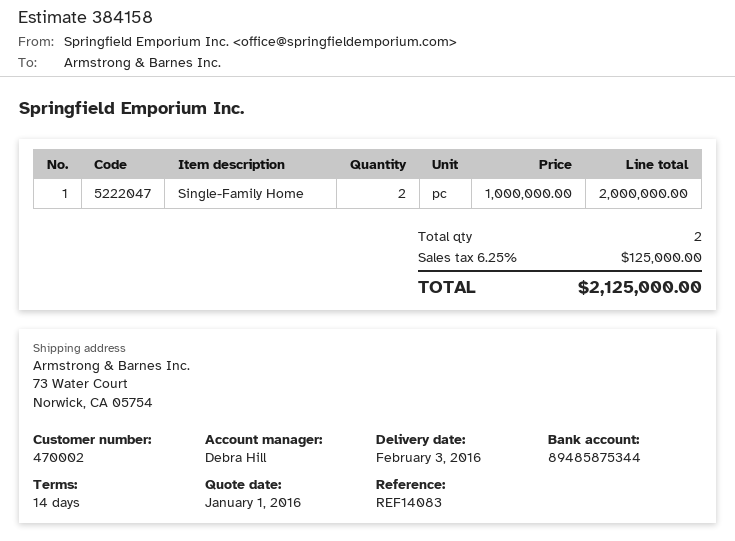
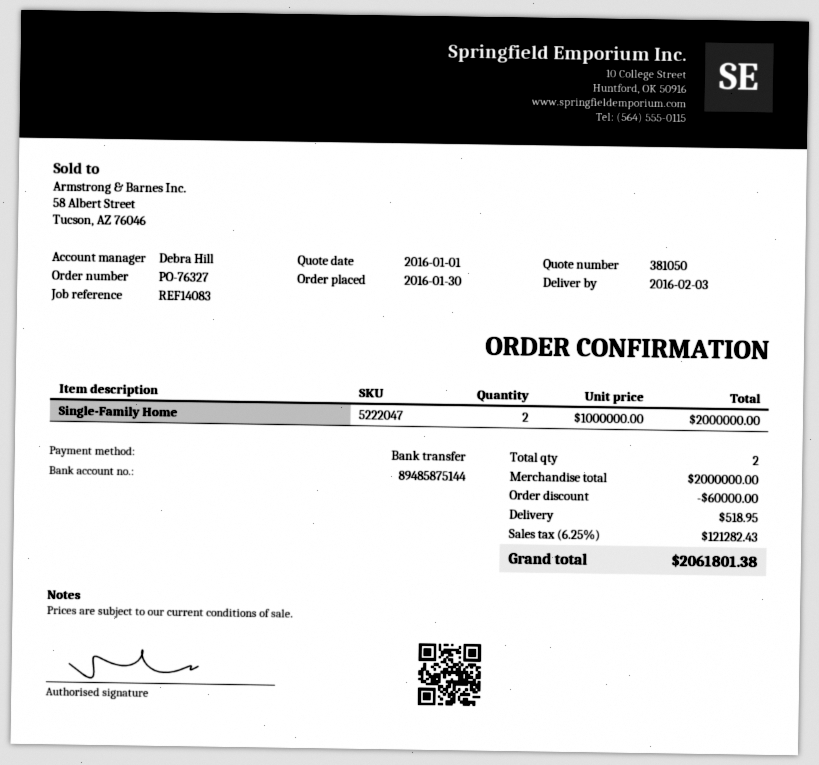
quote number: 384158 -> 381050
bank account: 89485875344 -> 89485875144
discount: none -> 60000.00
shipping: none -> 518.95
tax: 6.25% = 125000.00 -> 6.25% = 121282.43
total: 2125000.00 -> 2061801.38

